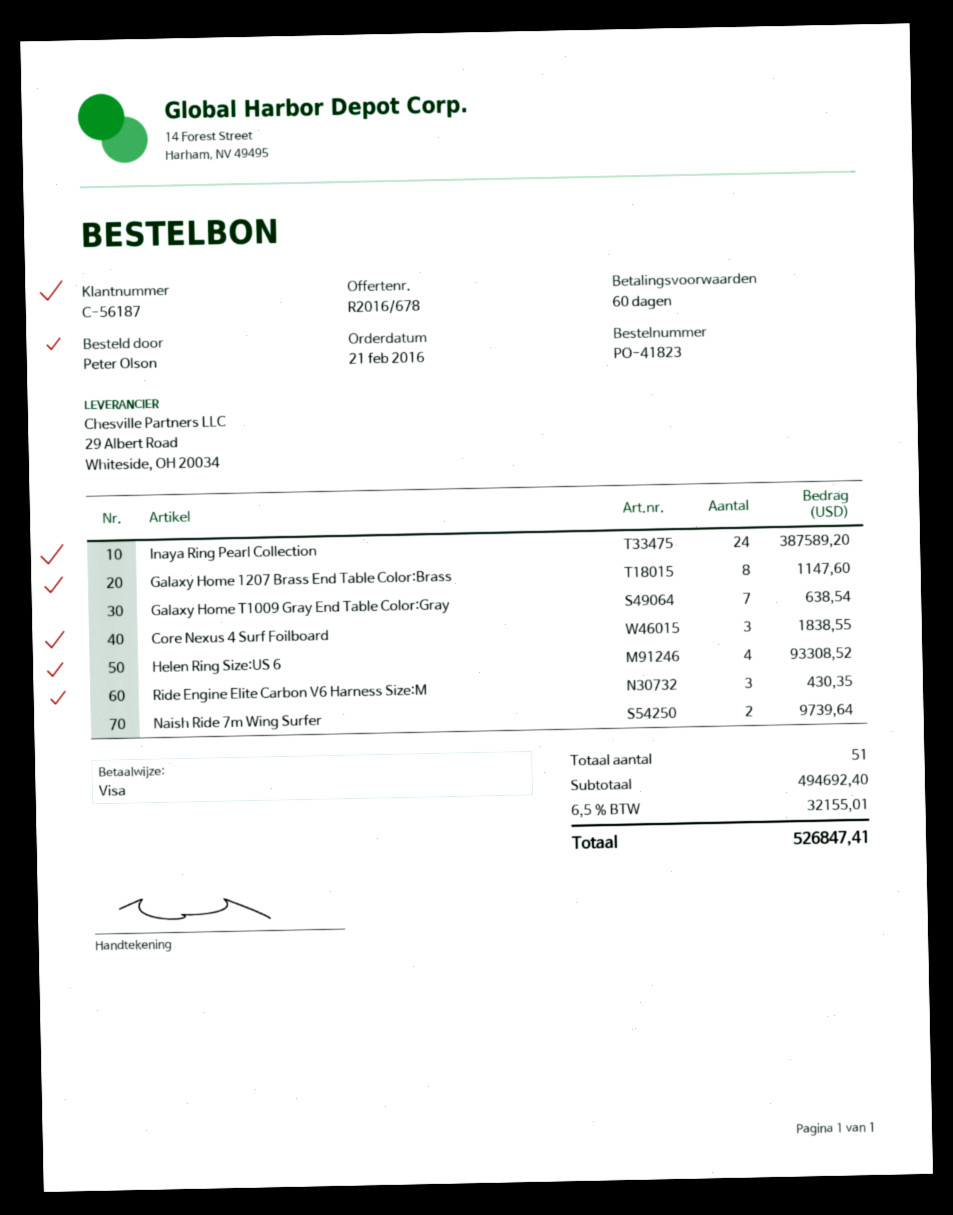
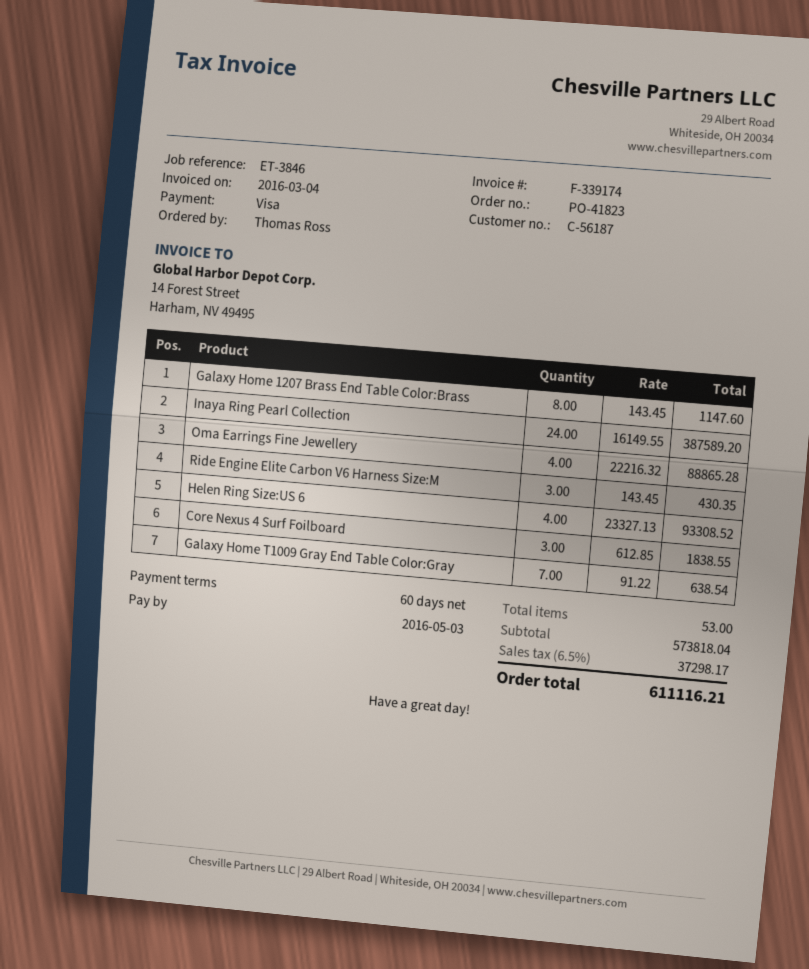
ordered by: Peter Olson -> Thomas Ross
Naish Ride 7m Wing Surfer: 2 for 9739.64 -> none
Oma Earrings Fine Jewellery: none -> 4 for 88865.28
total quantity: 51 -> 53
subtotal: 494692.40 -> 573818.04
tax: 6.5% = 32155.01 -> 6.5% = 37298.17
total: 526847.41 -> 611116.21

